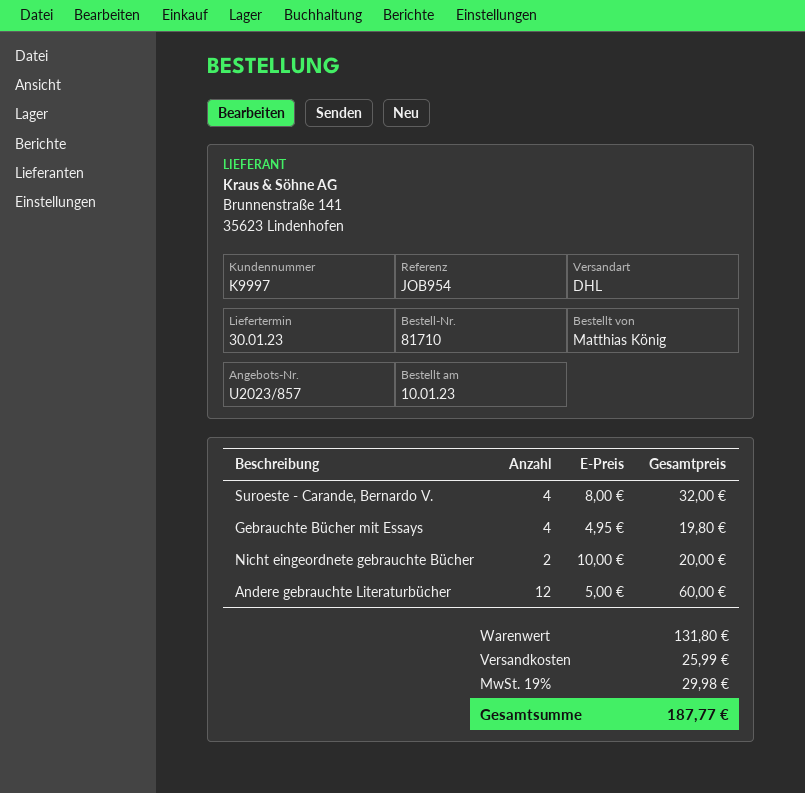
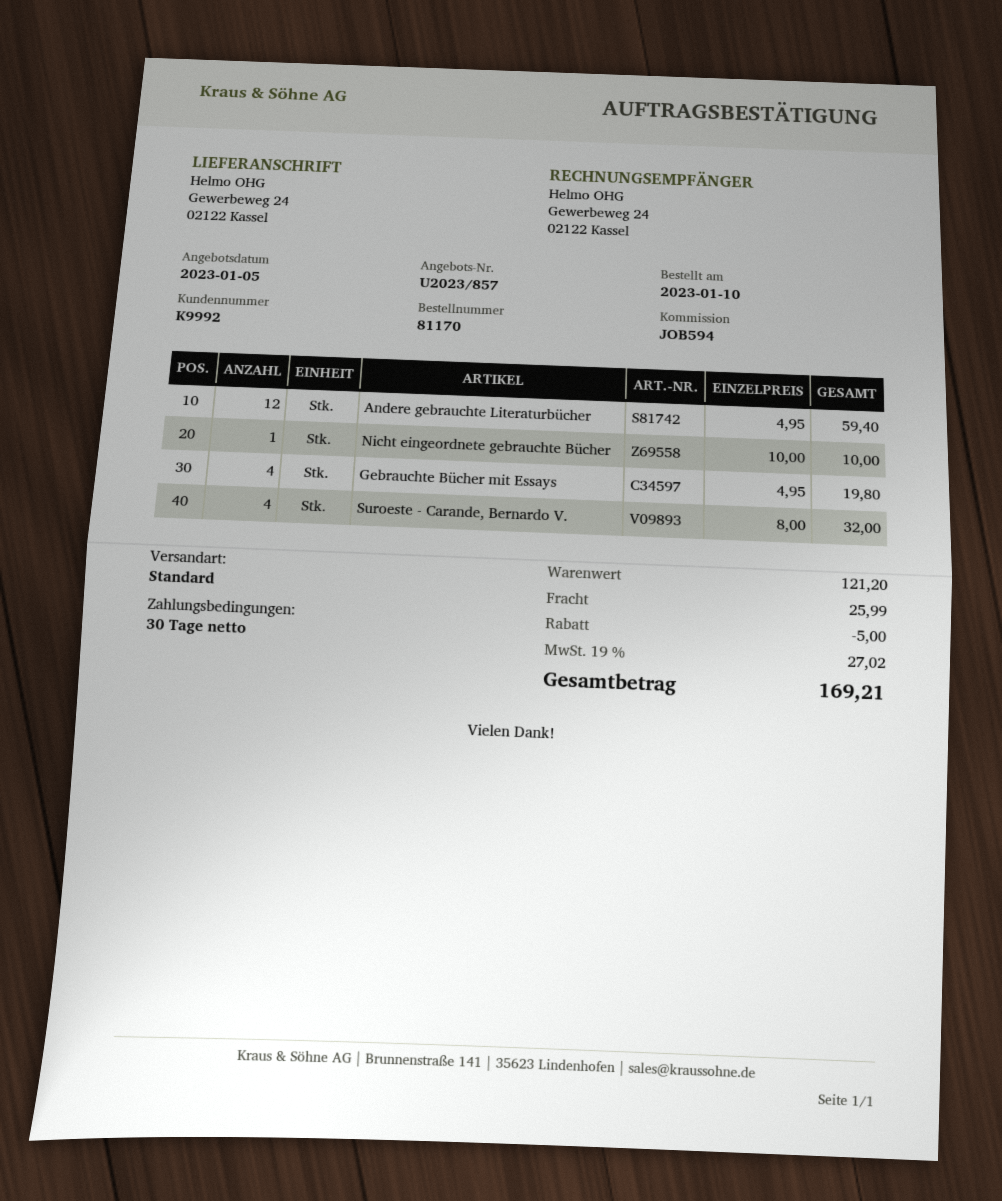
order number: 81710 -> 81170
customer number: K9997 -> K9992
reference: JOB954 -> JOB594
shipping method: DHL -> standard
Nicht eingeordnete gebrauchte Bücher: 2 x 10.00 = 20.00 -> 1 x 10.00 = 10.00
Andere gebrauchte Literaturbücher: 12 x 5.00 = 60.00 -> 12 x 4.95 = 59.40
subtotal: 131.80 -> 121.20
discount: none -> 5.00
tax: 19% = 29.98 -> 19% = 27.02
total: 187.77 -> 169.21

